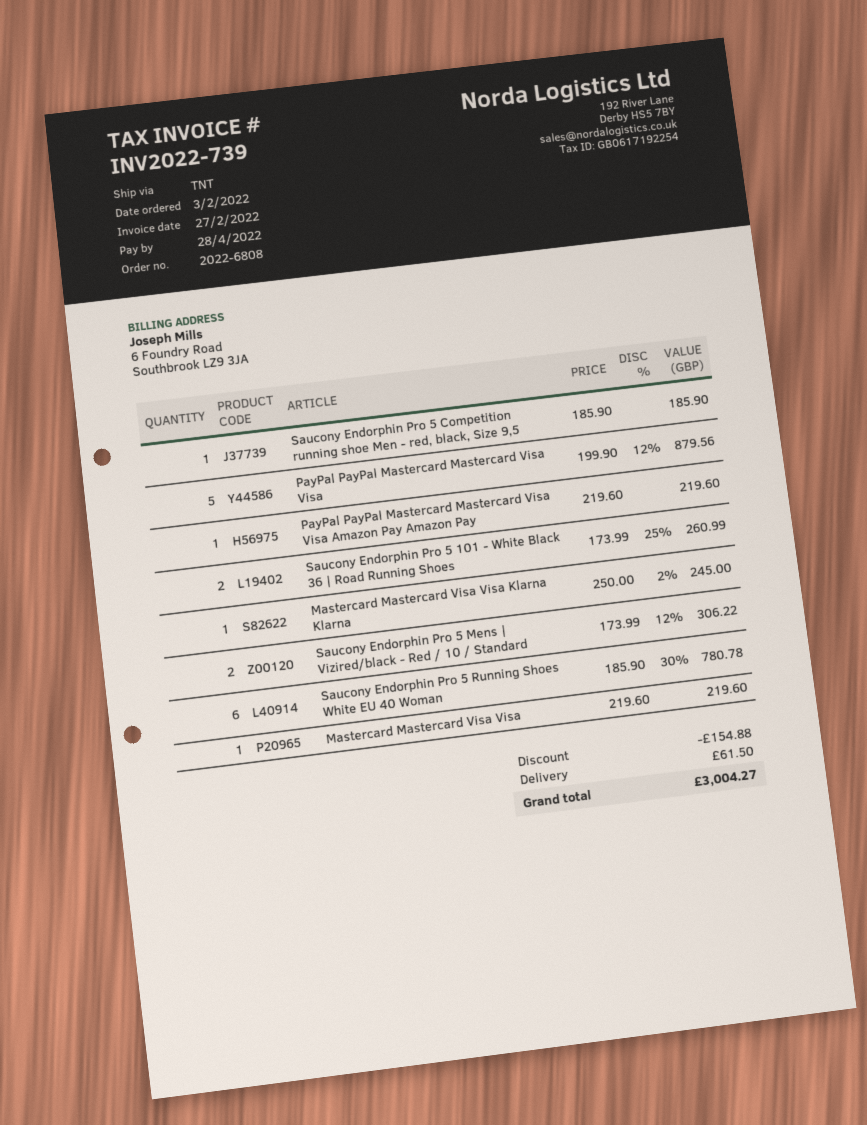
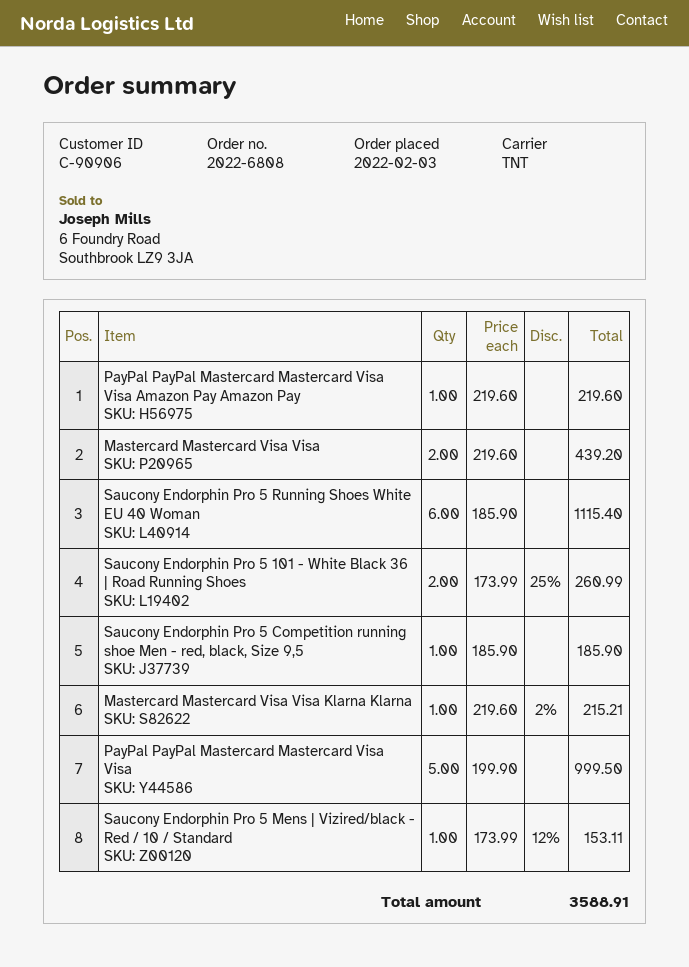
PayPal PayPal Mastercard Mastercard Visa Visa: 5 x 199.90 - 12% = 879.56 -> 5 x 199.90 = 999.50
Mastercard Mastercard Visa Visa Klarna Klarna: 1 x 250.00 - 2% = 245.00 -> 1 x 219.60 - 2% = 215.21
Saucony Endorphin Pro 5 Mens | Vizired/black - Red / 10 / Standard: 2 x 173.99 - 12% = 306.22 -> 1 x 173.99 - 12% = 153.11
Saucony Endorphin Pro 5 Running Shoes White EU 40 Woman: 6 x 185.90 - 30% = 780.78 -> 6 x 185.90 = 1115.40
Mastercard Mastercard Visa Visa: 1 x 219.60 = 219.60 -> 2 x 219.60 = 439.20
discount: 154.88 -> none
shipping: 61.50 -> none
total: 3004.27 -> 3588.91

